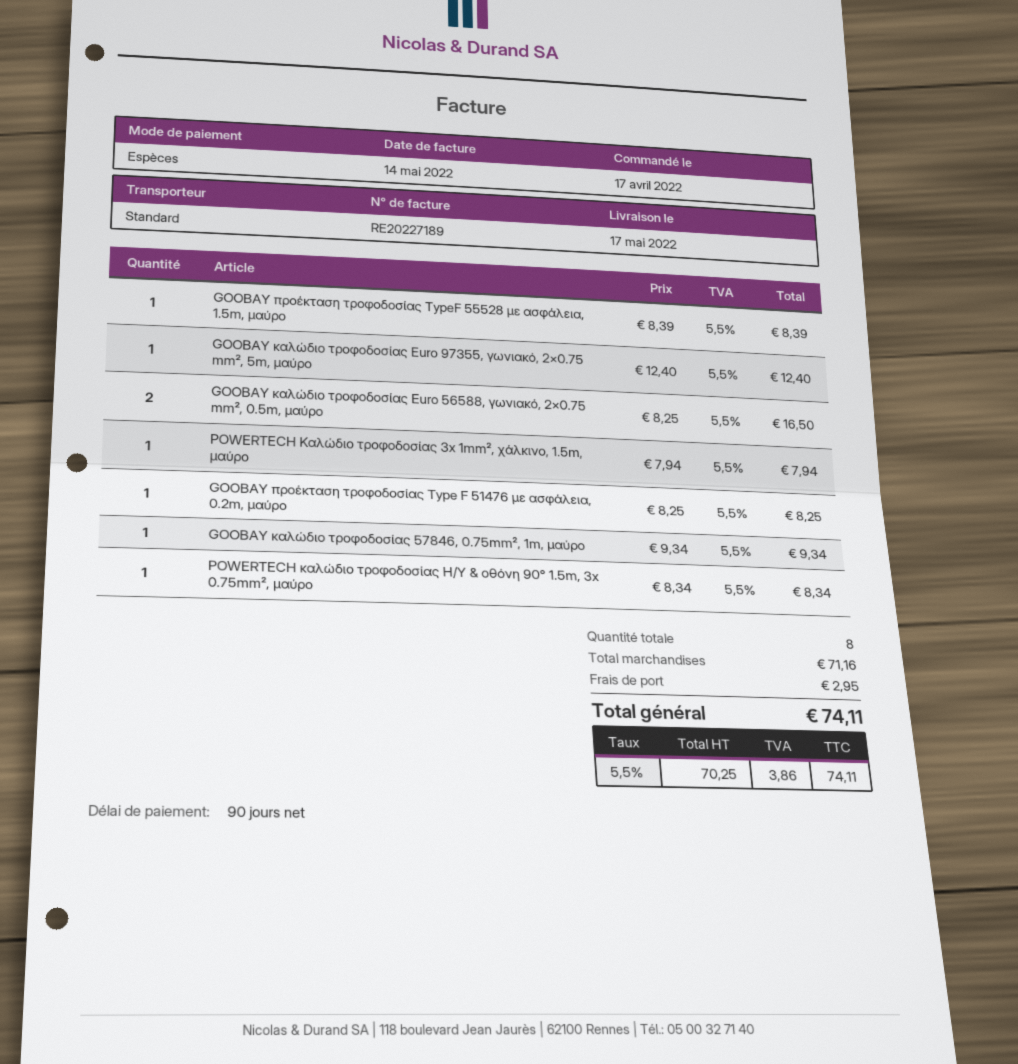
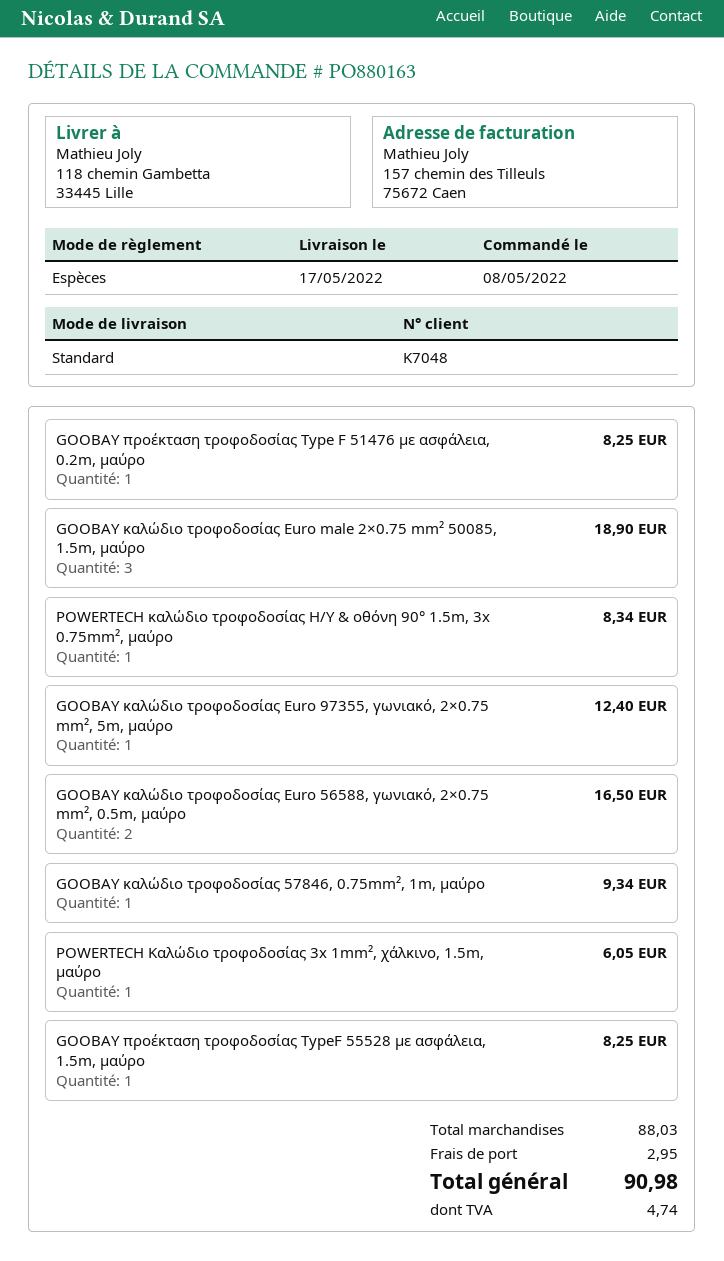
order date: 2022-04-17 -> 2022-05-08
GOOBAY προέκταση τροφοδοσίας TypeF 55528 με ασφάλεια, 1.5m, μαύρο: 1 for 8.39 -> 1 for 8.25
POWERTECH Καλώδιο τροφοδοσίας 3x 1mm², χάλκινο, 1.5m, μαύρο: 1 for 7.94 -> 1 for 6.05
GOOBAY καλώδιο τροφοδοσίας Euro male 2×0.75 mm² 50085, 1.5m, μαύρο: none -> 3 for 18.90
subtotal: 71.16 -> 88.03
tax: 3.86 -> 4.74
total: 74.11 -> 90.98

